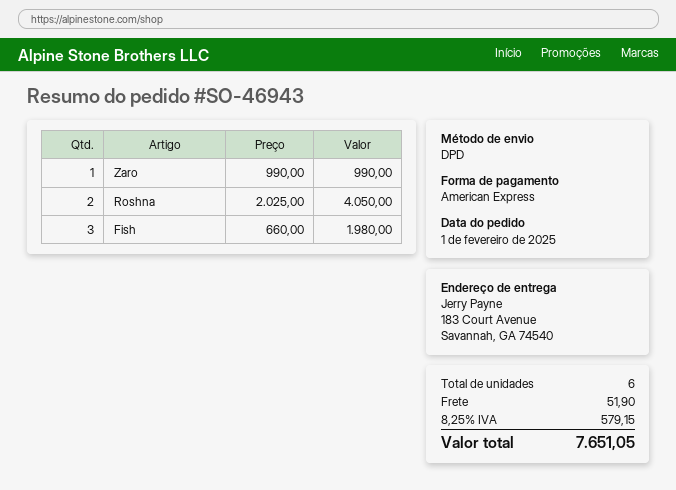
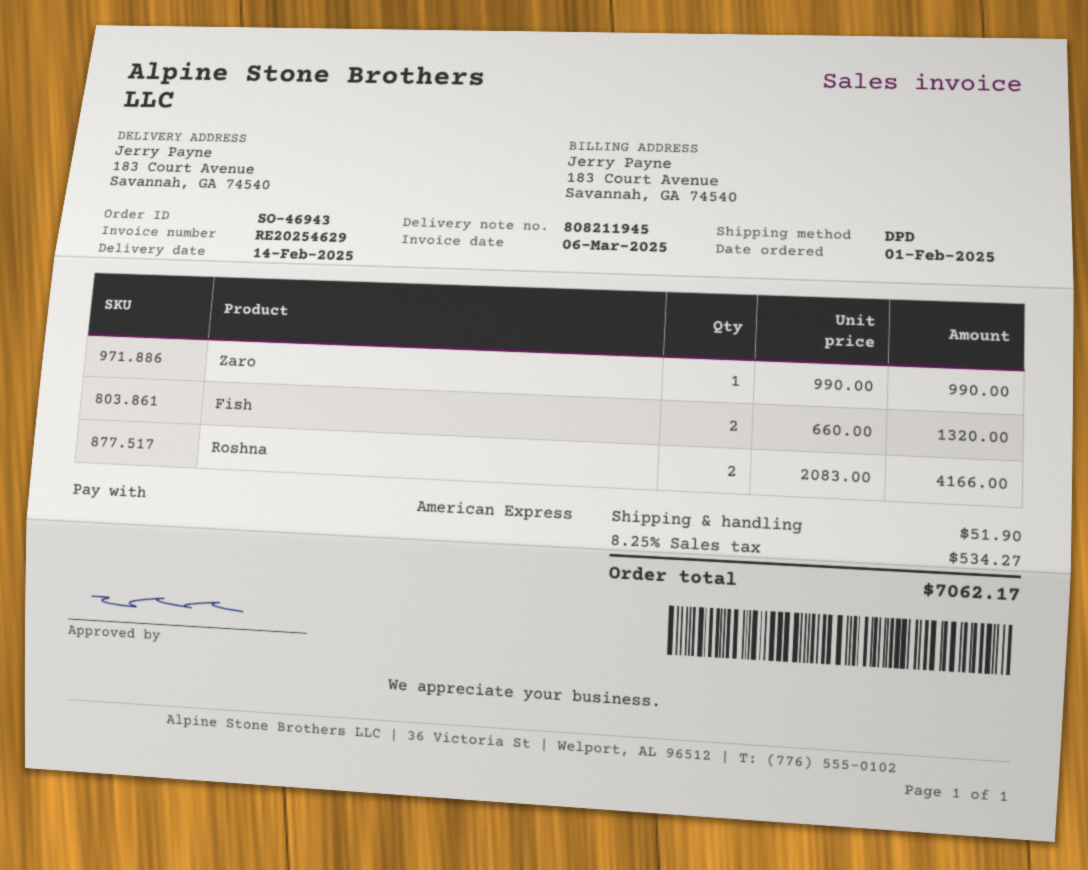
Roshna: 2 x 2025.00 = 4050.00 -> 2 x 2083.00 = 4166.00
Fish: 3 x 660.00 = 1980.00 -> 2 x 660.00 = 1320.00
tax: 8.25% = 579.15 -> 8.25% = 534.27
total: 7651.05 -> 7062.17

